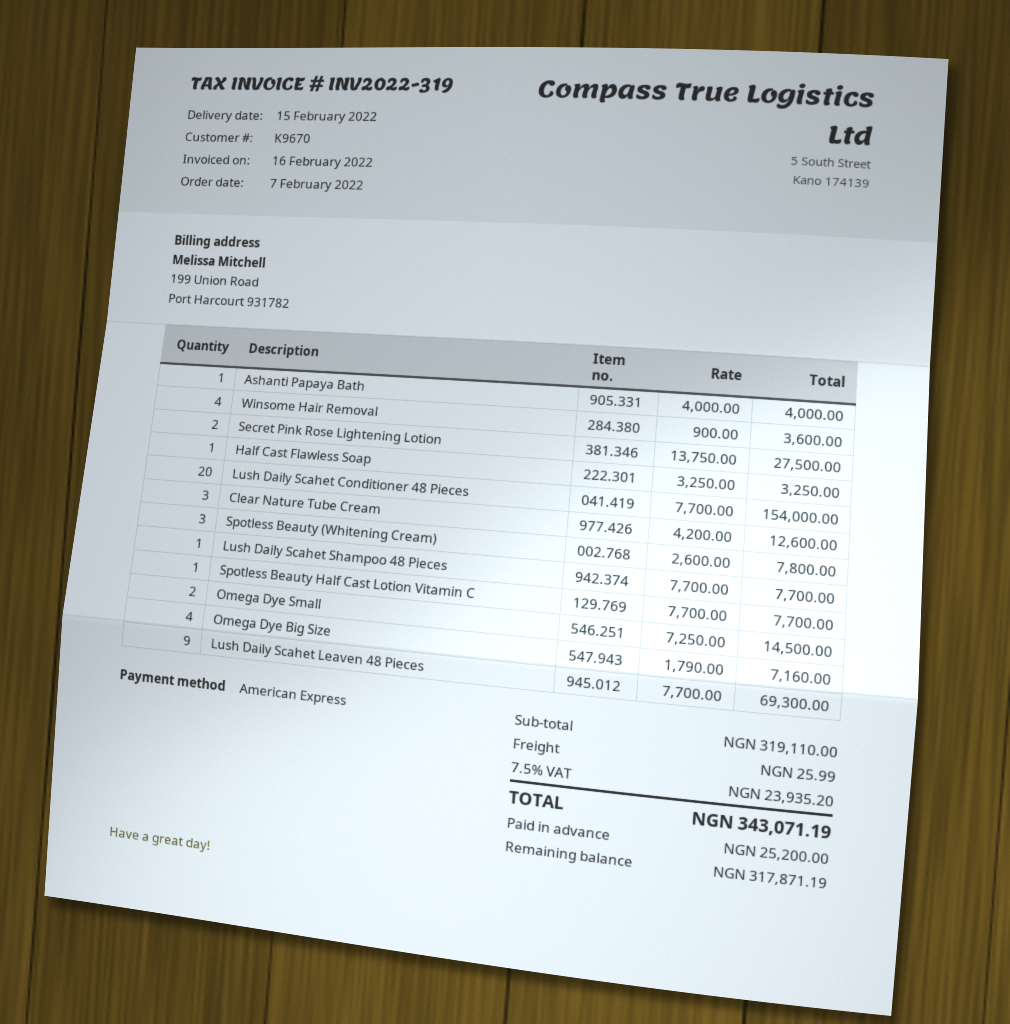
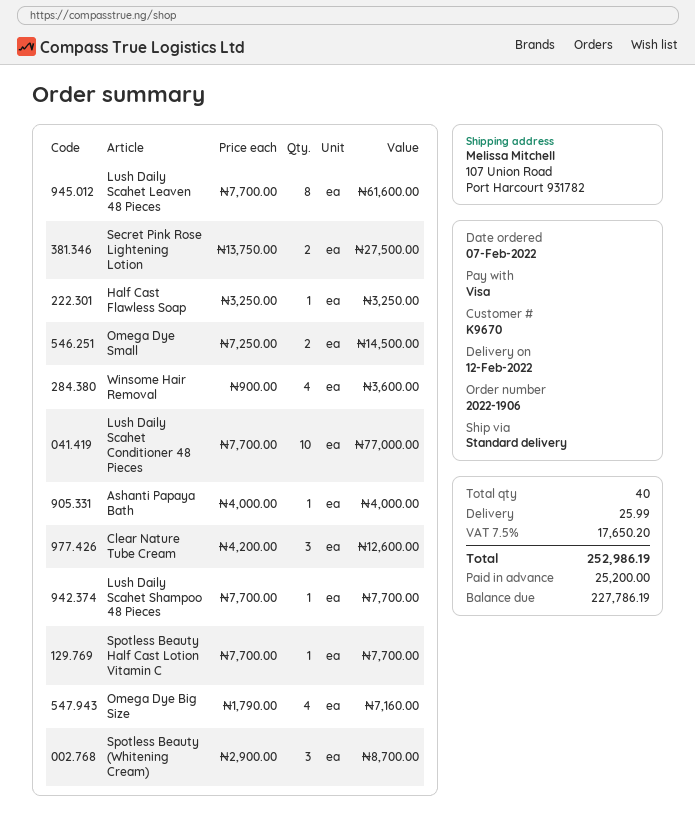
delivery date: 2022-02-15 -> 2022-02-12
payment method: American Express -> Visa
Lush Daily Scahet Conditioner 48 Pieces: 20 x 7700.00 = 154000.00 -> 10 x 7700.00 = 77000.00
Spotless Beauty (Whitening Cream): 3 x 2600.00 = 7800.00 -> 3 x 2900.00 = 8700.00
Lush Daily Scahet Leaven 48 Pieces: 9 x 7700.00 = 69300.00 -> 8 x 7700.00 = 61600.00
tax: 7.5% = 23935.20 -> 7.5% = 17650.20
total: 343071.19 -> 252986.19
balance: 317871.19 -> 227786.19

